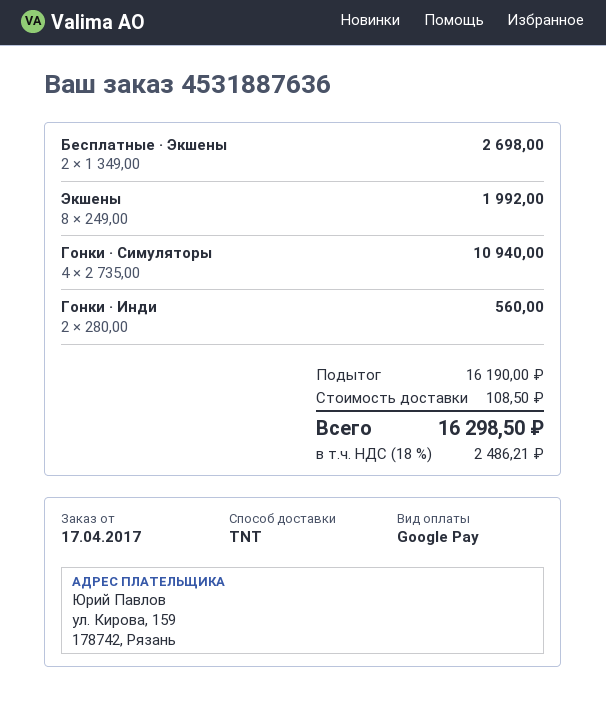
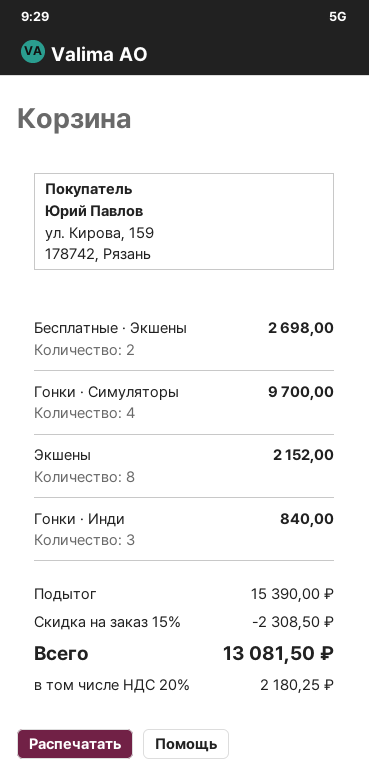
Экшены: 8 for 1992.00 -> 8 for 2152.00
Гонки · Симуляторы: 4 for 10940.00 -> 4 for 9700.00
Гонки · Инди: 2 for 560.00 -> 3 for 840.00
subtotal: 16190.00 -> 15390.00
discount: none -> 15% = 2308.50
shipping: 108.50 -> none
tax: 18% = 2486.21 -> 20% = 2180.25
total: 16298.50 -> 13081.50

